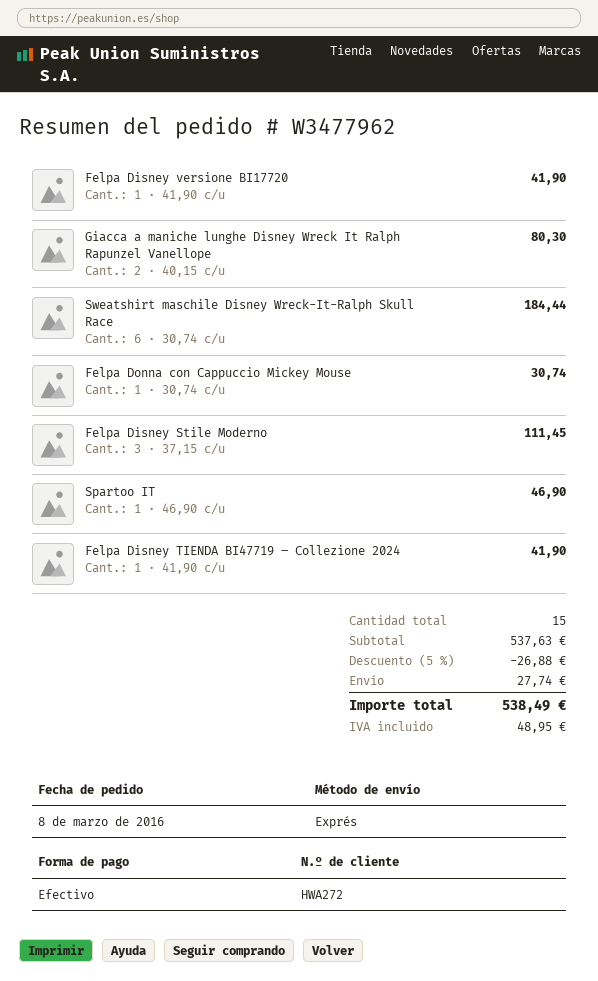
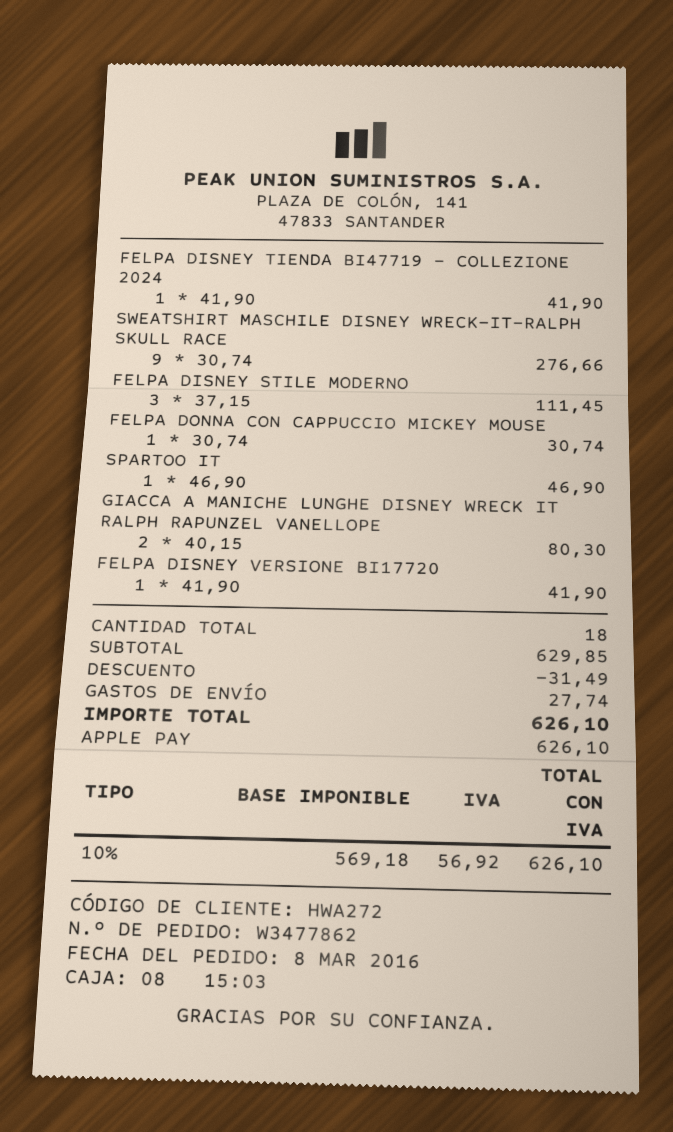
order number: W3477962 -> W3477862
payment method: cash -> Apple Pay
Sweatshirt maschile Disney Wreck-It-Ralph Skull Race: 6 x 30.74 = 184.44 -> 9 x 30.74 = 276.66
total quantity: 15 -> 18
subtotal: 537.63 -> 629.85
discount: 26.88 -> 31.49
tax: 48.95 -> 56.92
total: 538.49 -> 626.10

